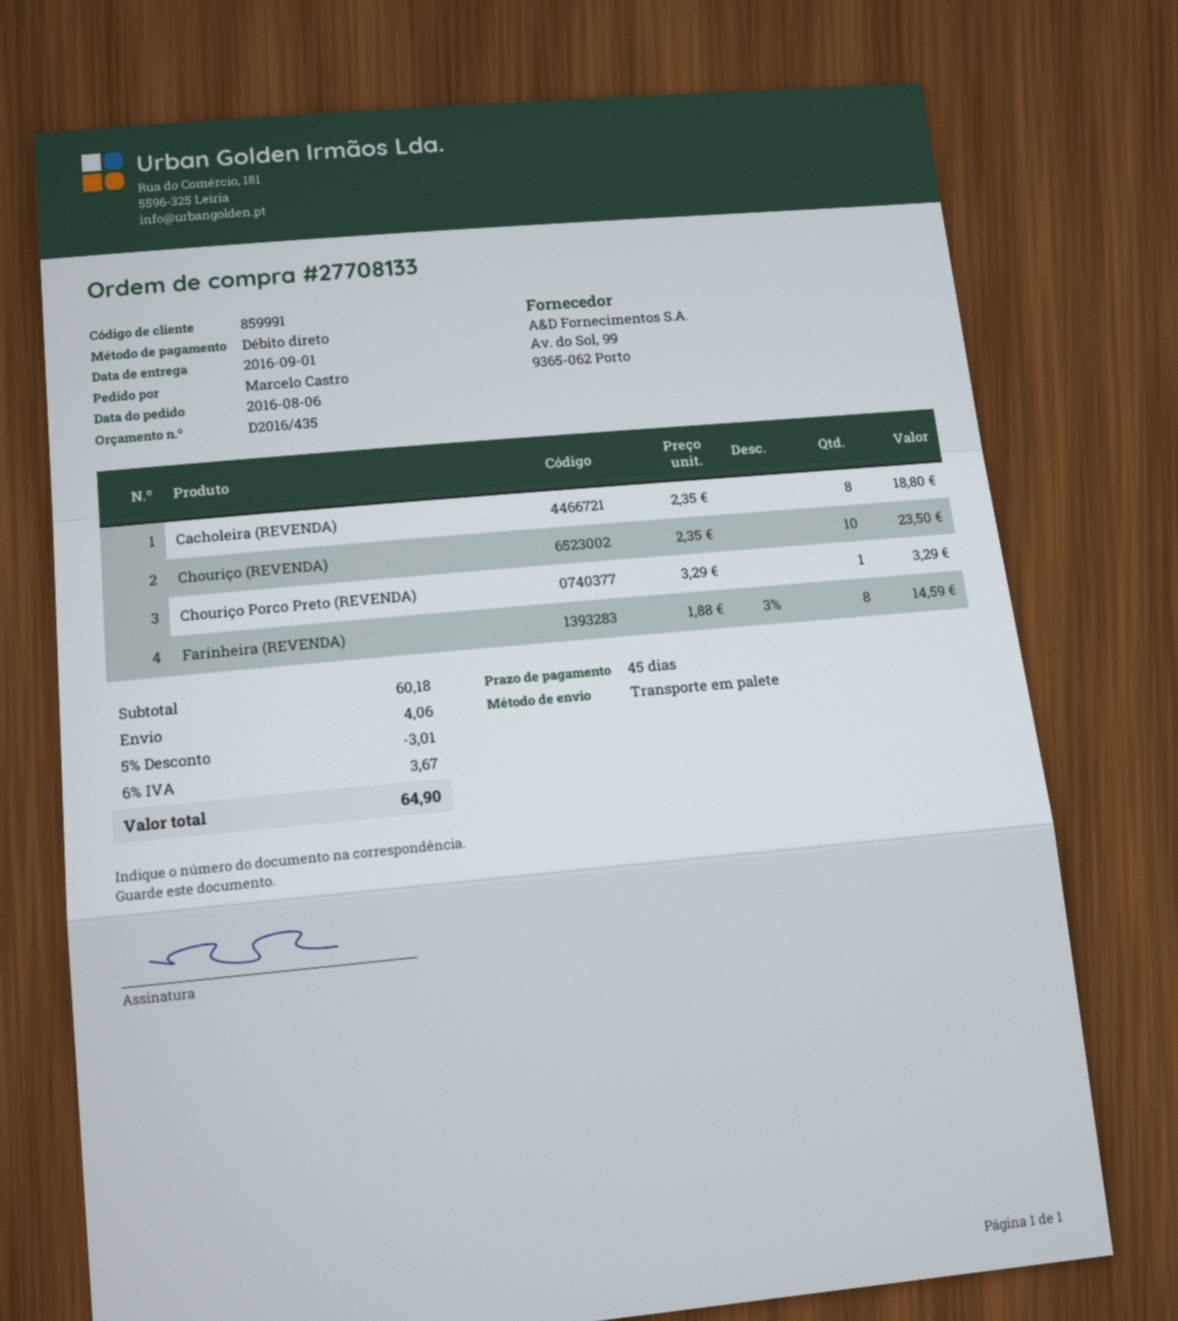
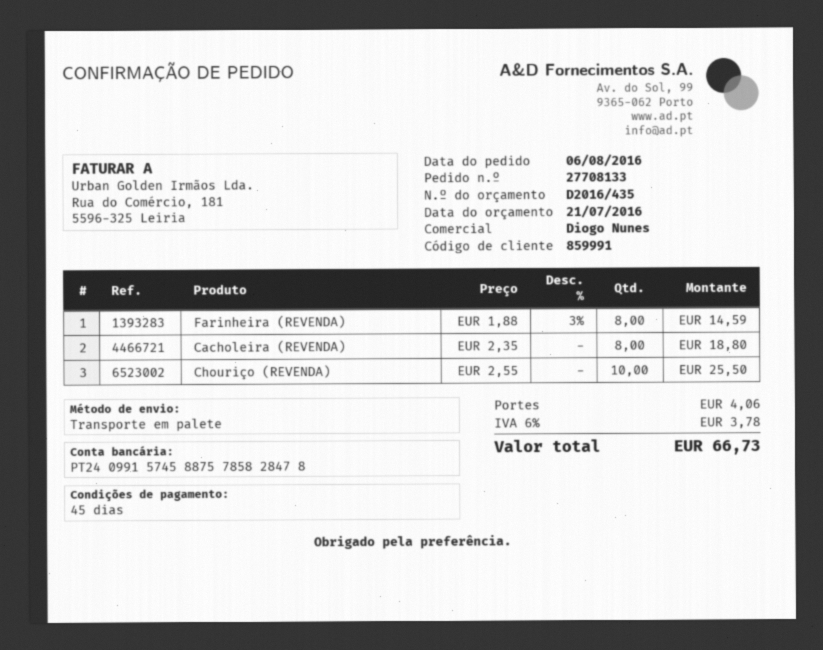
Chouriço (REVENDA): 10 x 2.35 = 23.50 -> 10 x 2.55 = 25.50
Chouriço Porco Preto (REVENDA): 1 x 3.29 = 3.29 -> none
discount: 5% = 3.01 -> none
tax: 6% = 3.67 -> 6% = 3.78
total: 64.90 -> 66.73

